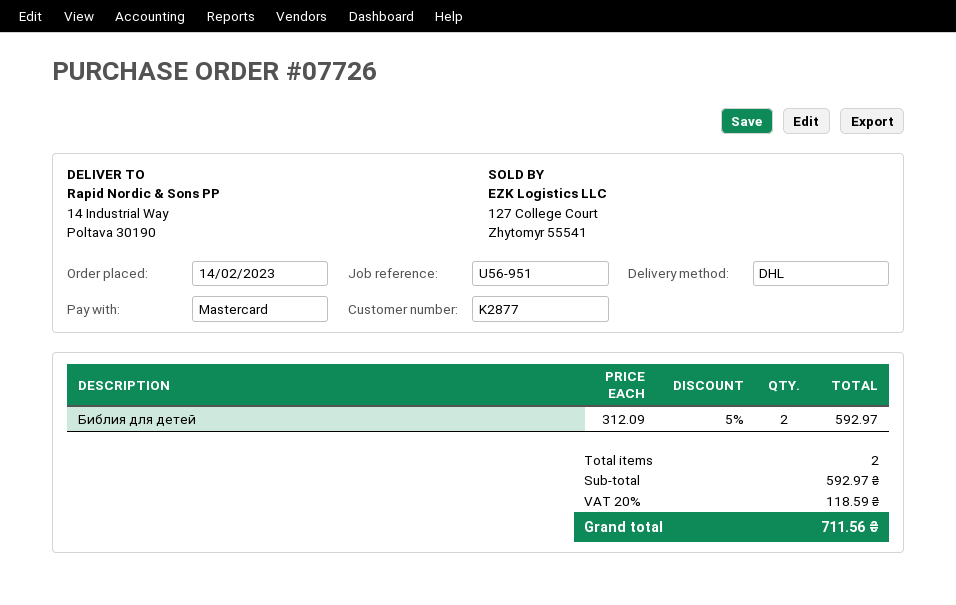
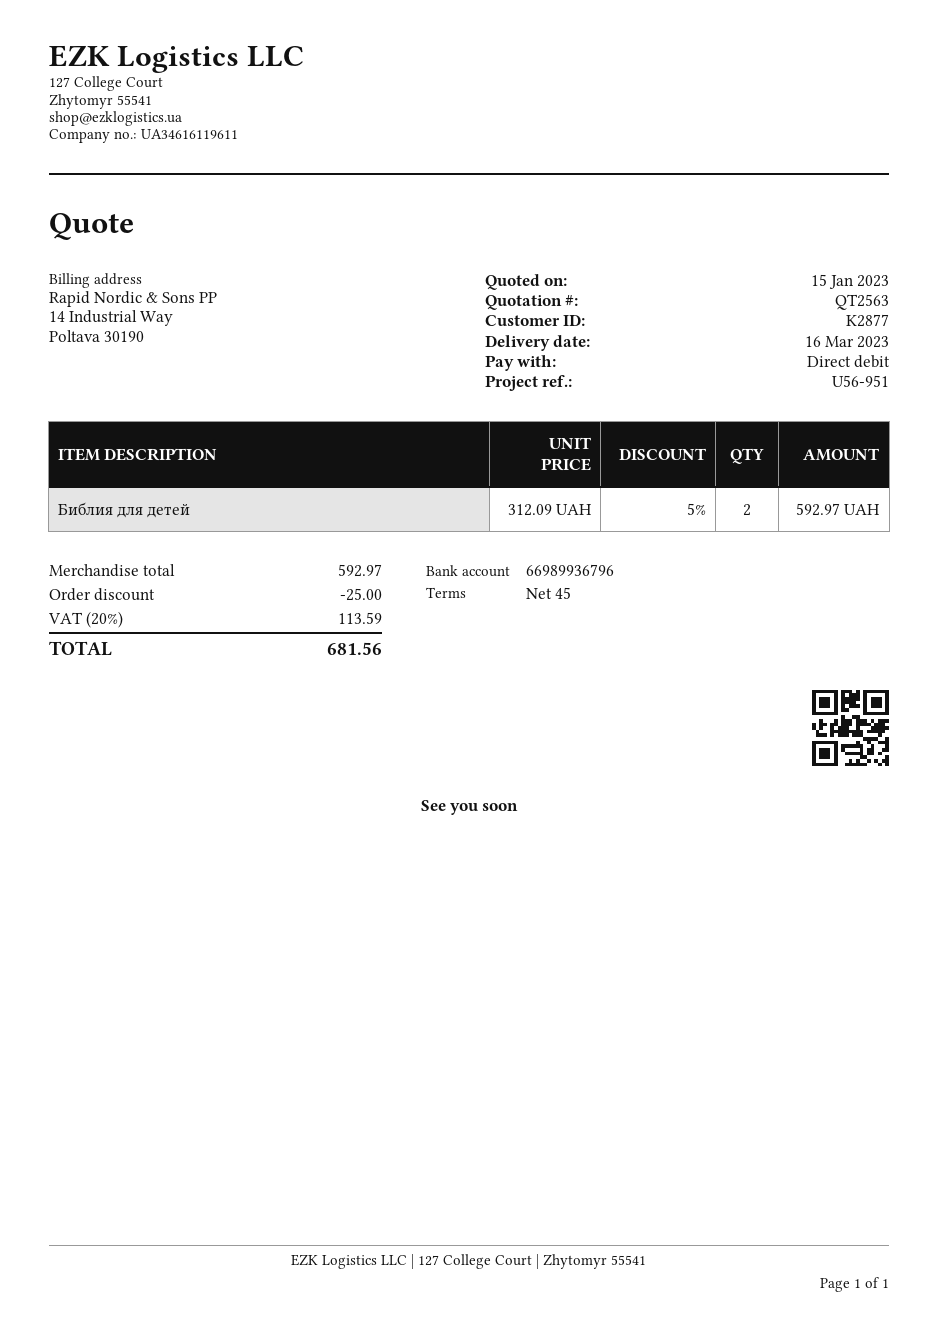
payment method: Mastercard -> direct debit
discount: none -> 25.00
tax: 20% = 118.59 -> 20% = 113.59
total: 711.56 -> 681.56

